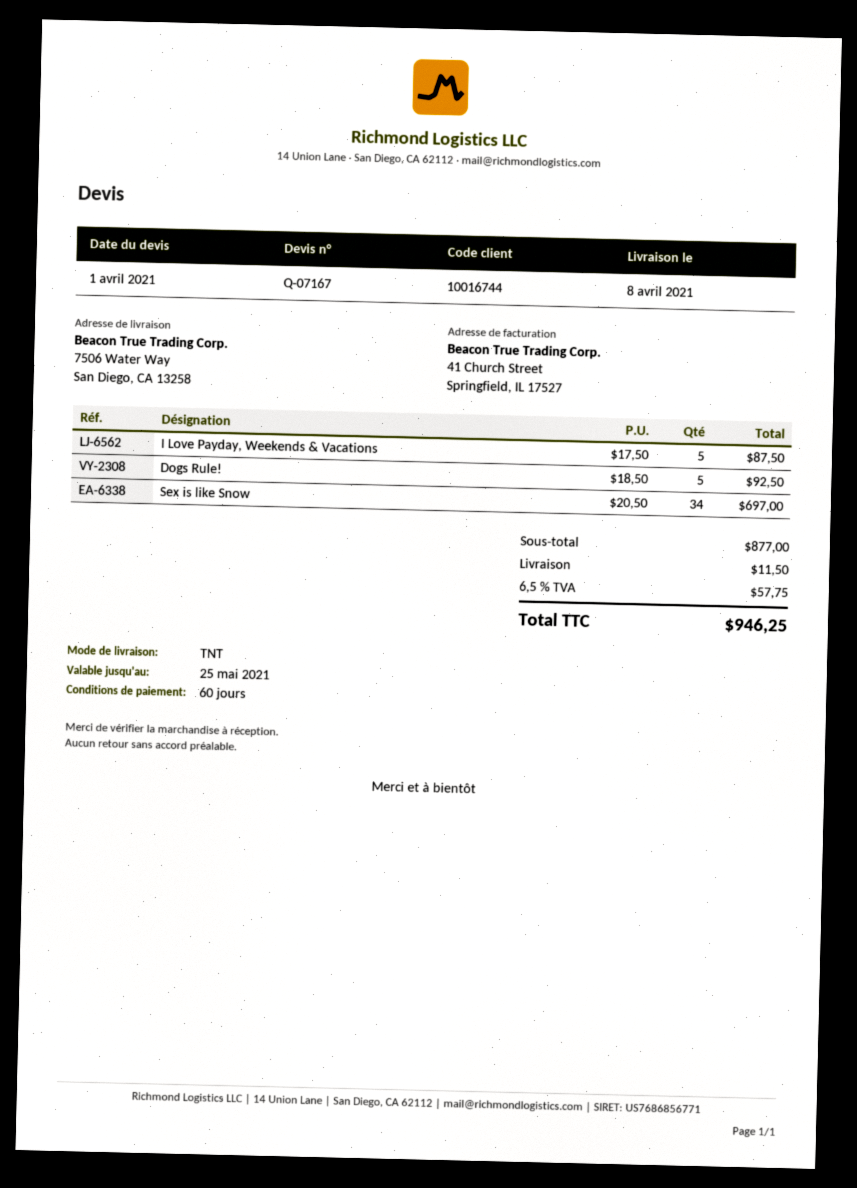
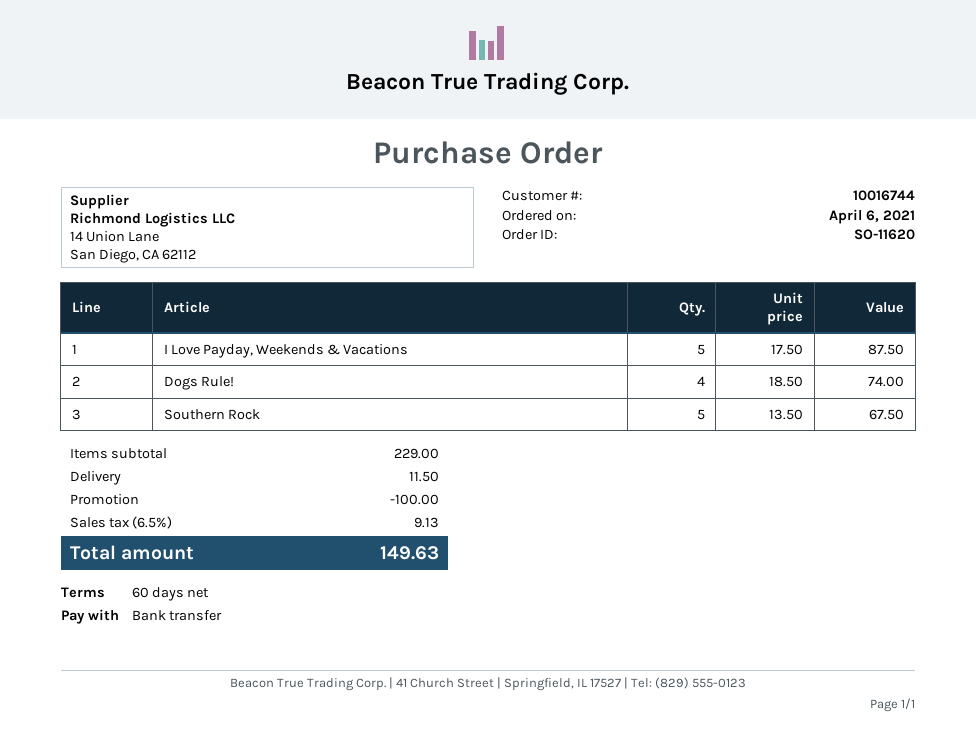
Dogs Rule!: 5 x 18.50 = 92.50 -> 4 x 18.50 = 74.00
Sex is like Snow: 34 x 20.50 = 697.00 -> none
Southern Rock: none -> 5 x 13.50 = 67.50
subtotal: 877.00 -> 229.00
discount: none -> 100.00
tax: 6.5% = 57.75 -> 6.5% = 9.13
total: 946.25 -> 149.63

